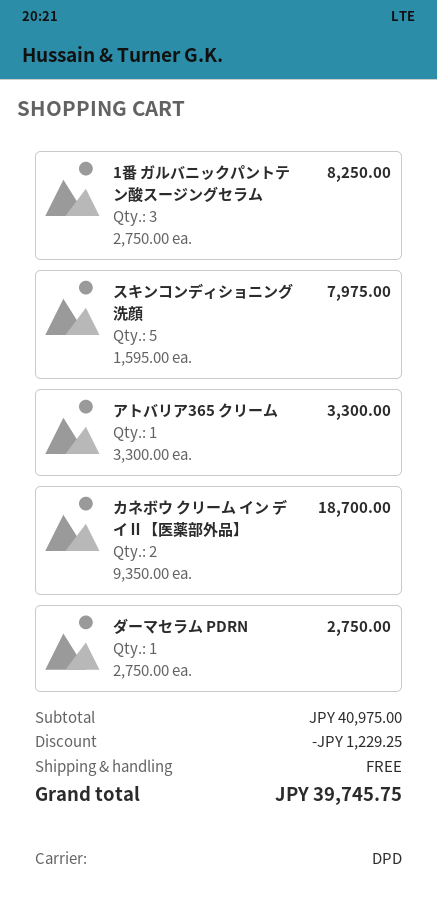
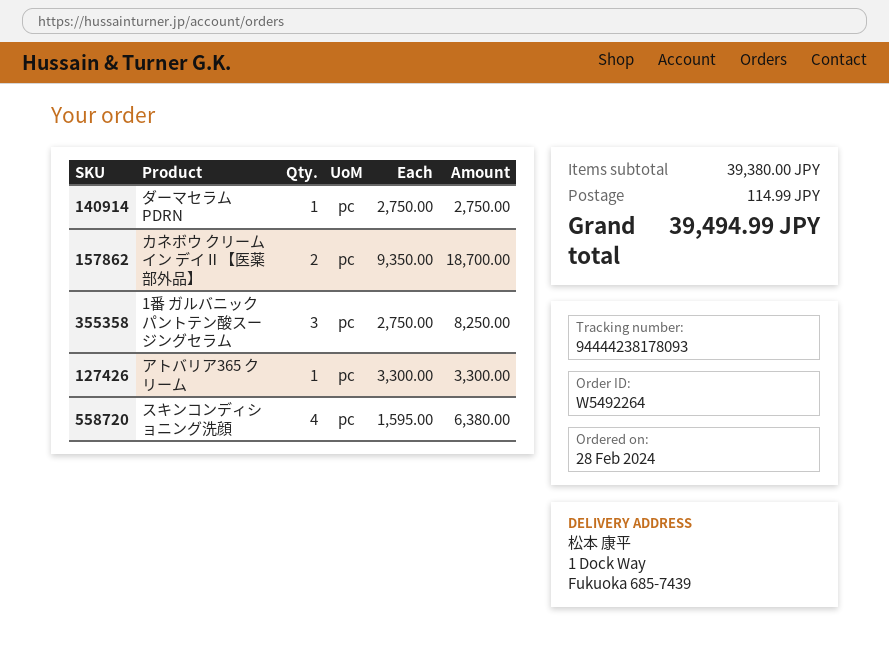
スキンコンディショニング洗顔: 5 x 1595.00 = 7975.00 -> 4 x 1595.00 = 6380.00
subtotal: 40975.00 -> 39380.00
discount: 1229.25 -> none
shipping: 0.00 -> 114.99
total: 39745.75 -> 39494.99

